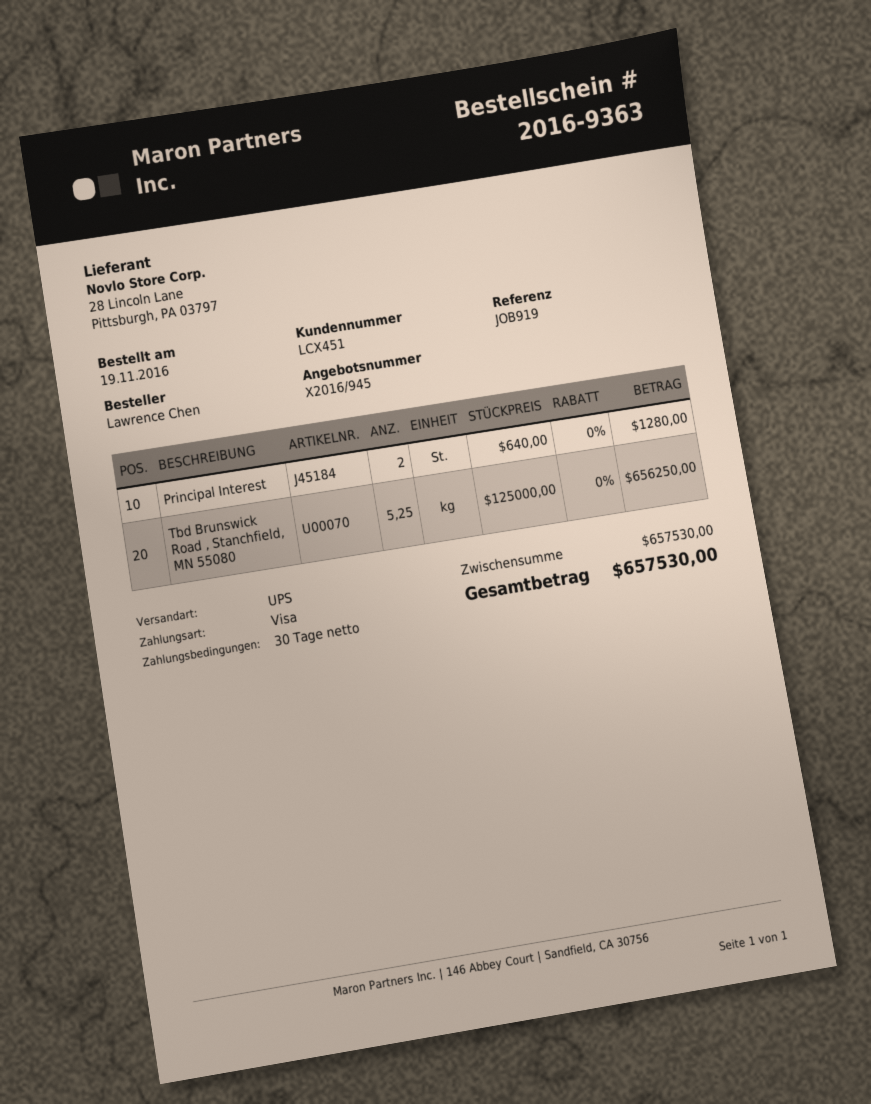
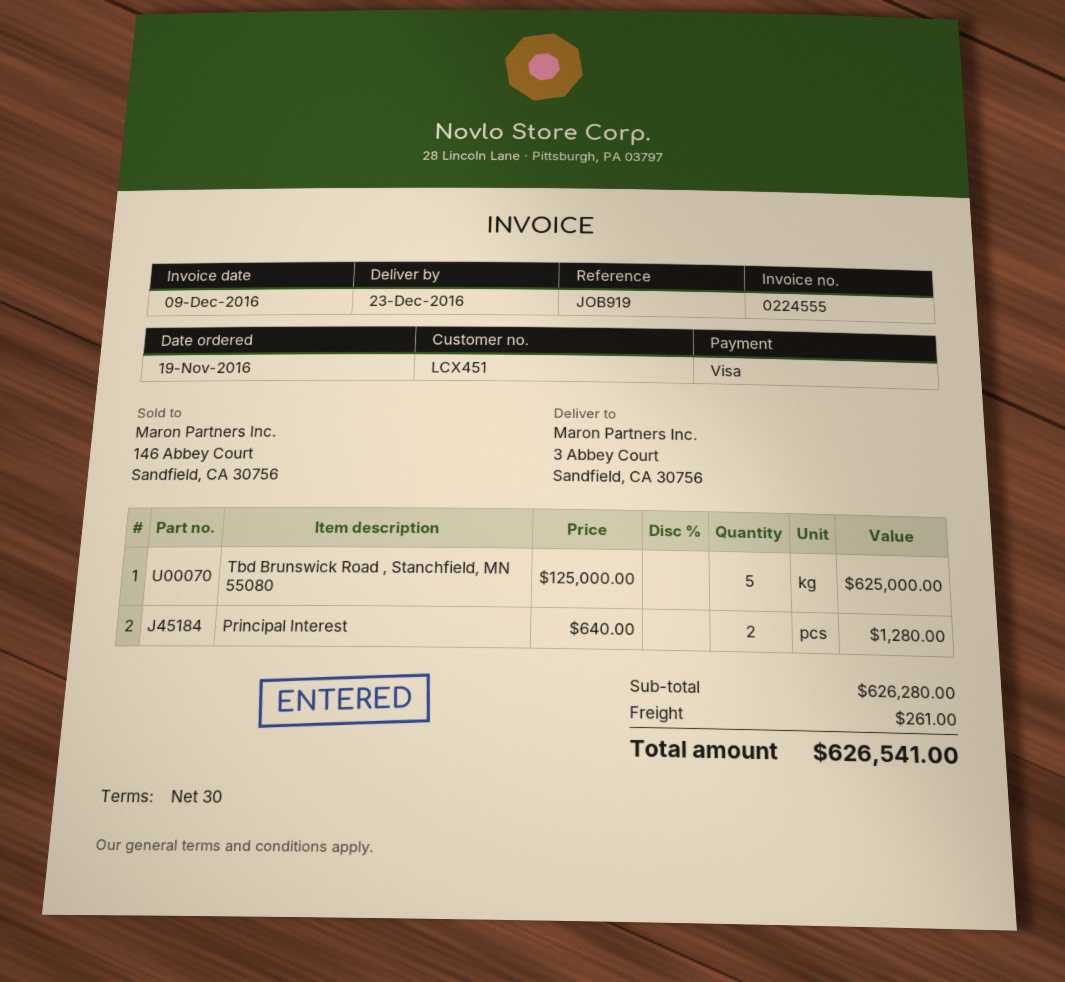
Tbd Brunswick Road , Stanchfield, MN 55080: 5.25 x 125000.00 = 656250.00 -> 5 x 125000.00 = 625000.00
subtotal: 657530.00 -> 626280.00
shipping: none -> 261.00
total: 657530.00 -> 626541.00

